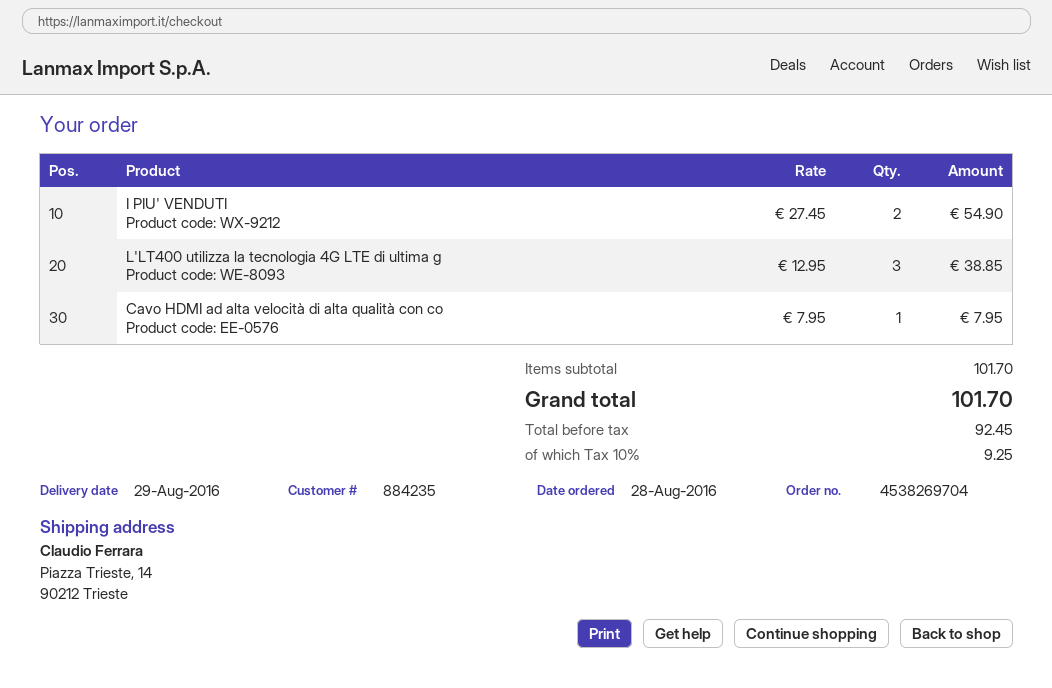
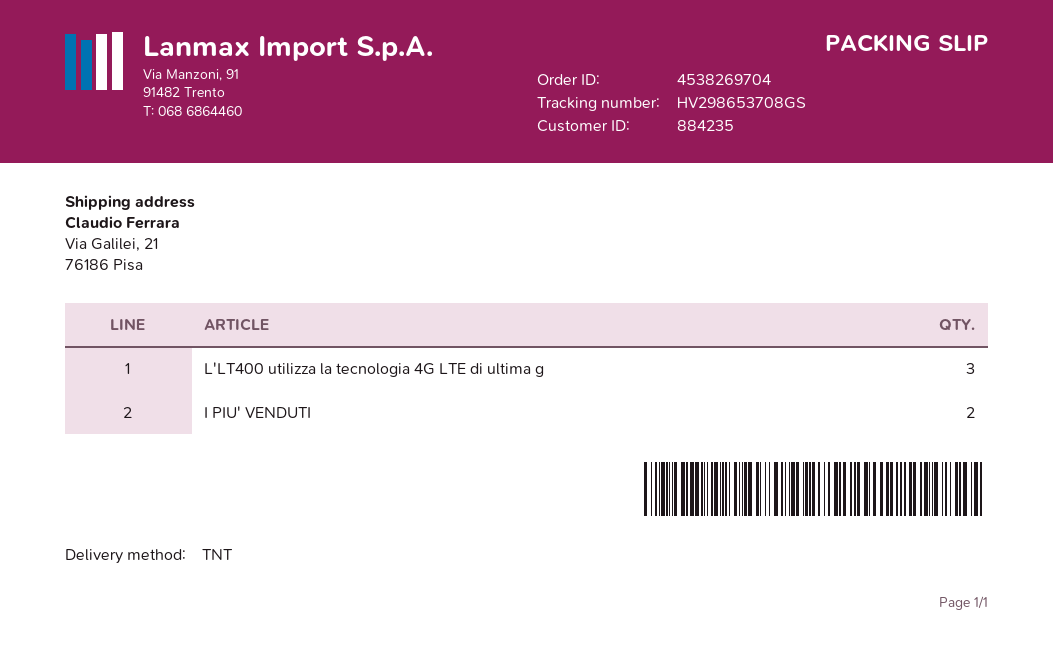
ship to: Piazza Trieste, 14, 90212 Trieste -> Via Galilei, 21, 76186 Pisa
Cavo HDMI ad alta velocità di alta qualità con co: 1 -> none

